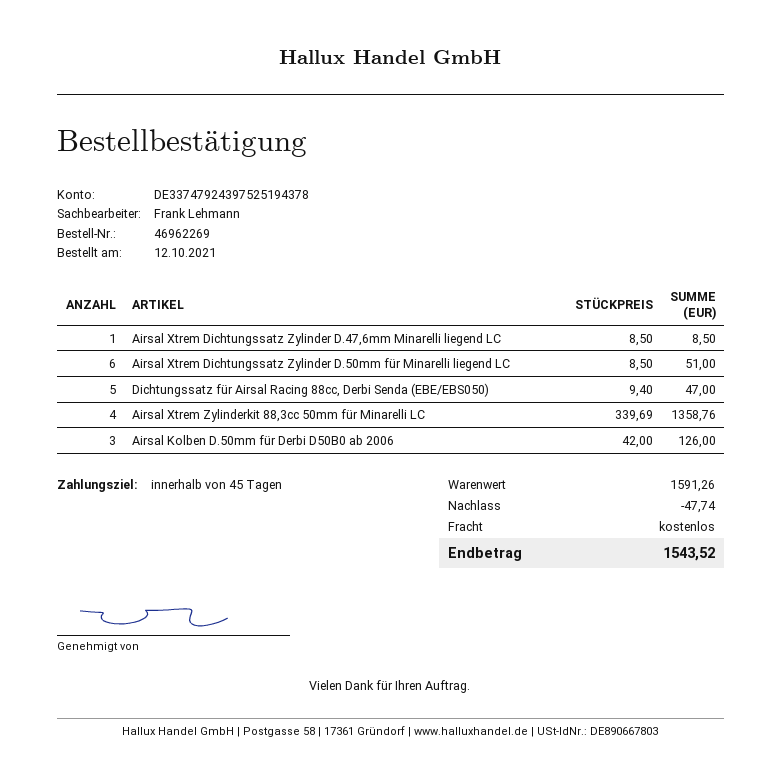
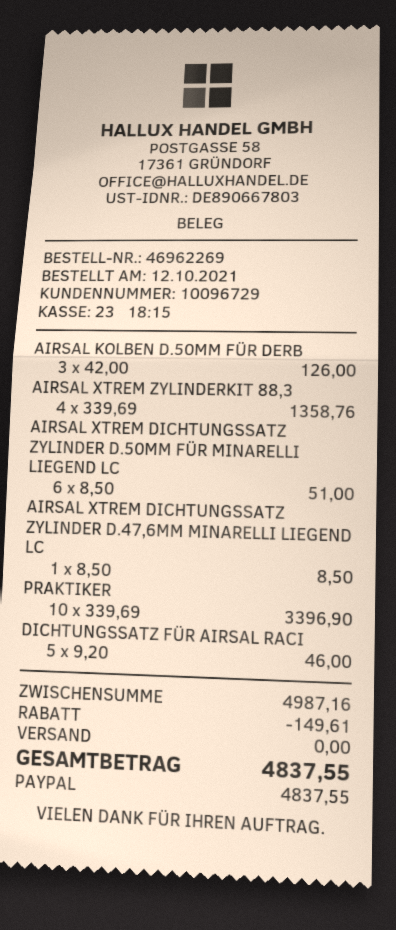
Dichtungssatz für Airsal Racing 88cc, Derbi Senda (EBE/EBS050): 5 x 9.40 = 47.00 -> 5 x 9.20 = 46.00
PRAKTIKER: none -> 10 x 339.69 = 3396.90
subtotal: 1591.26 -> 4987.16
discount: 47.74 -> 149.61
total: 1543.52 -> 4837.55

